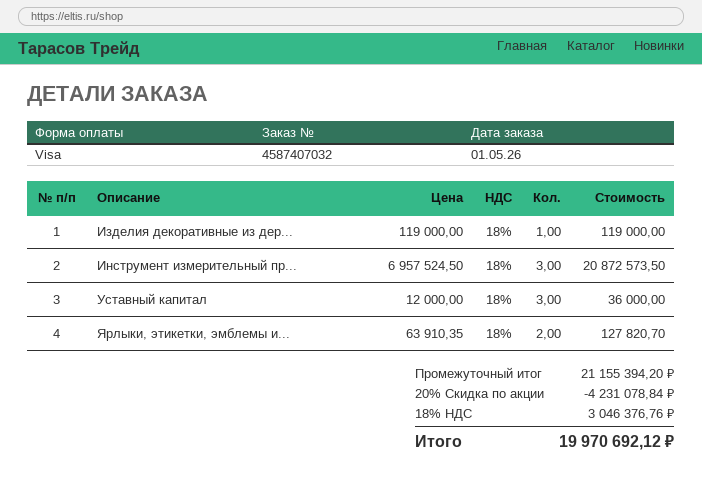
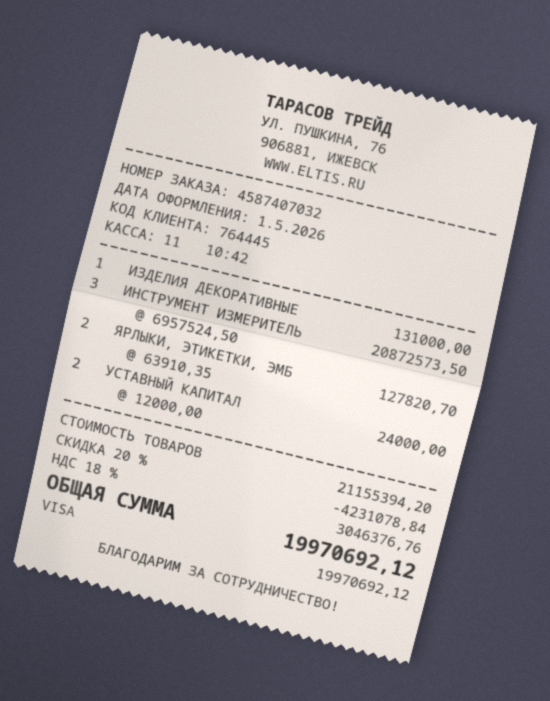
Изделия декоративные из дер...: 1 x 119000.00 = 119000.00 -> 1 x 131000.00 = 131000.00
Уставный капитал: 3 x 12000.00 = 36000.00 -> 2 x 12000.00 = 24000.00

